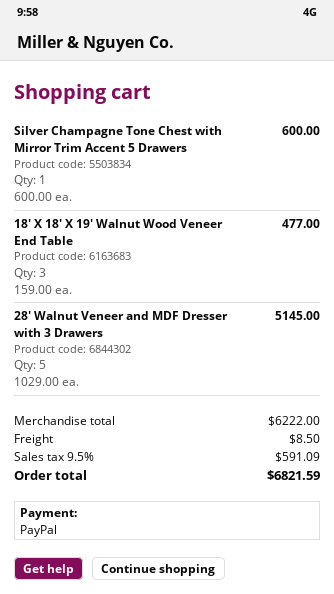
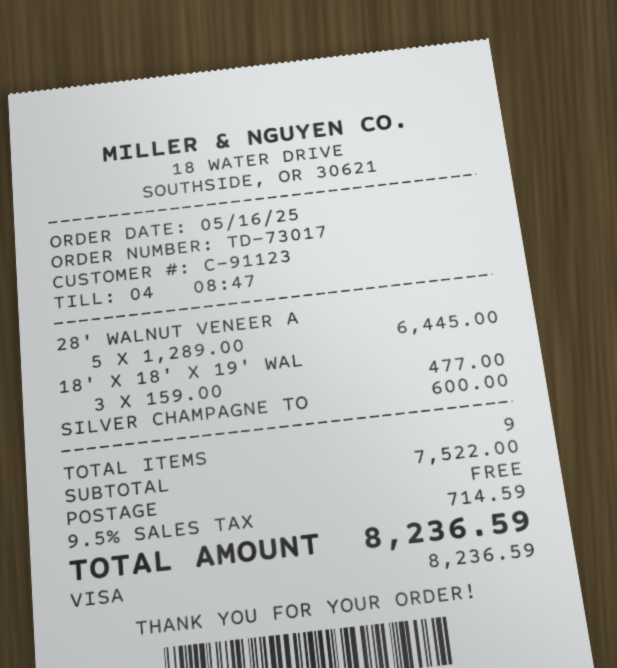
payment method: PayPal -> Visa
28' Walnut Veneer and MDF Dresser with 3 Drawers: 5 x 1029.00 = 5145.00 -> 5 x 1289.00 = 6445.00
subtotal: 6222.00 -> 7522.00
shipping: 8.50 -> 0.00
tax: 9.5% = 591.09 -> 9.5% = 714.59
total: 6821.59 -> 8236.59

